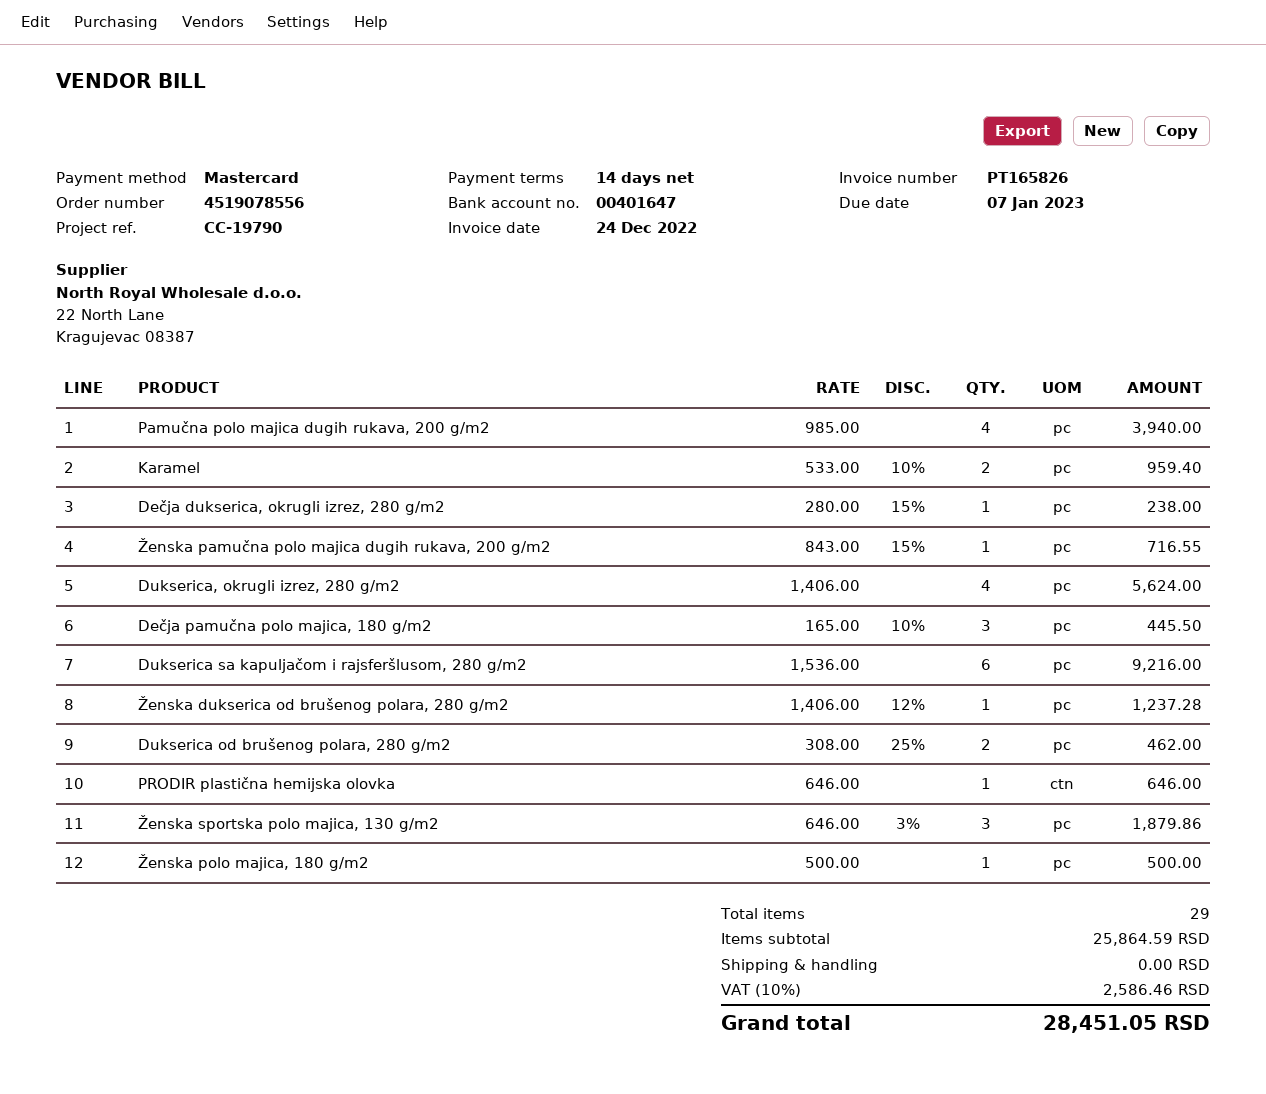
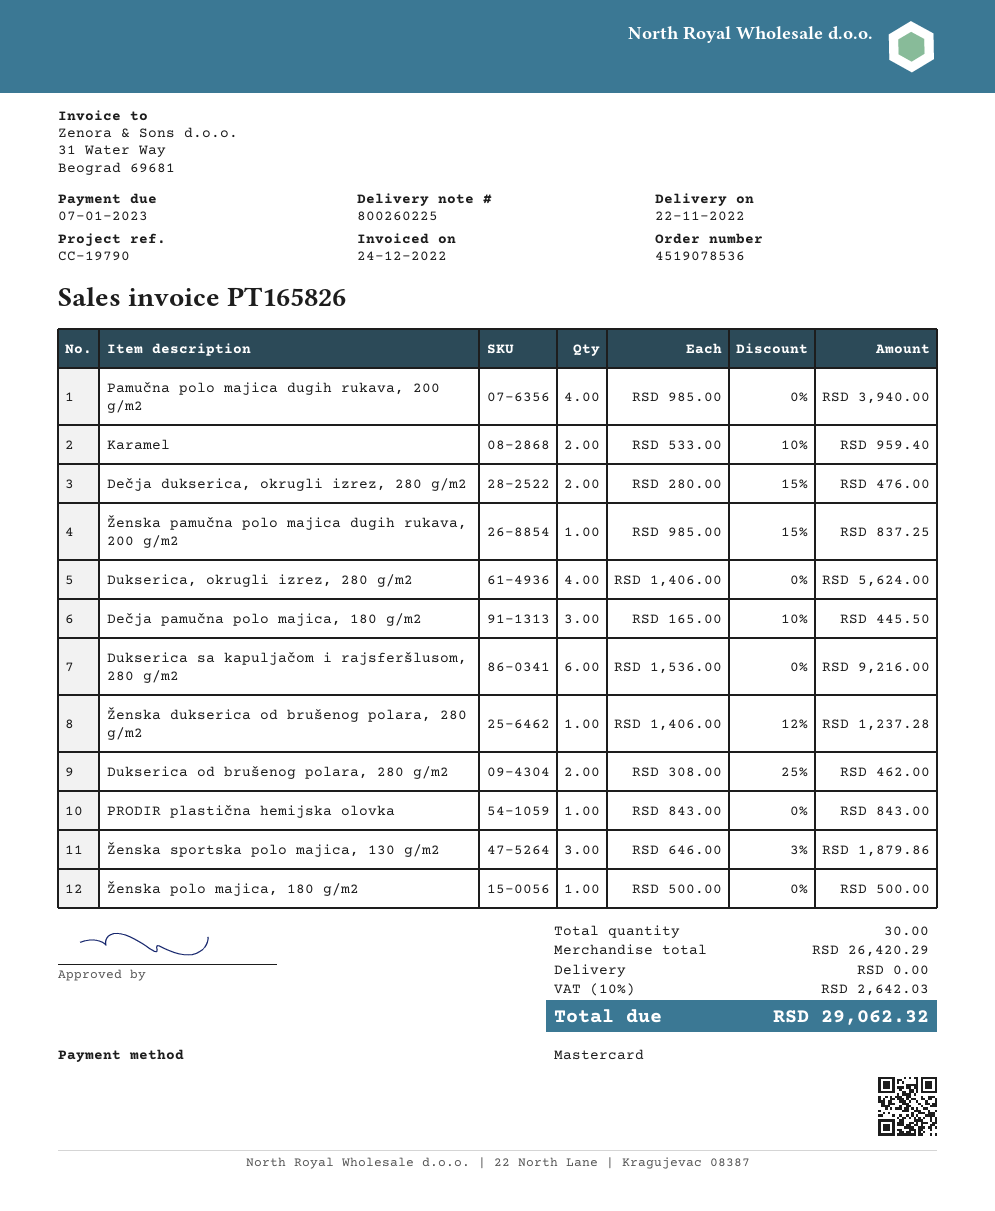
order number: 4519078556 -> 4519078536
Dečja dukserica, okrugli izrez, 280 g/m2: 1 x 280.00 - 15% = 238.00 -> 2 x 280.00 - 15% = 476.00
Ženska pamučna polo majica dugih rukava, 200 g/m2: 1 x 843.00 - 15% = 716.55 -> 1 x 985.00 - 15% = 837.25
PRODIR plastična hemijska olovka: 1 x 646.00 = 646.00 -> 1 x 843.00 = 843.00
total quantity: 29 -> 30
subtotal: 25864.59 -> 26420.29
tax: 10% = 2586.46 -> 10% = 2642.03
total: 28451.05 -> 29062.32

